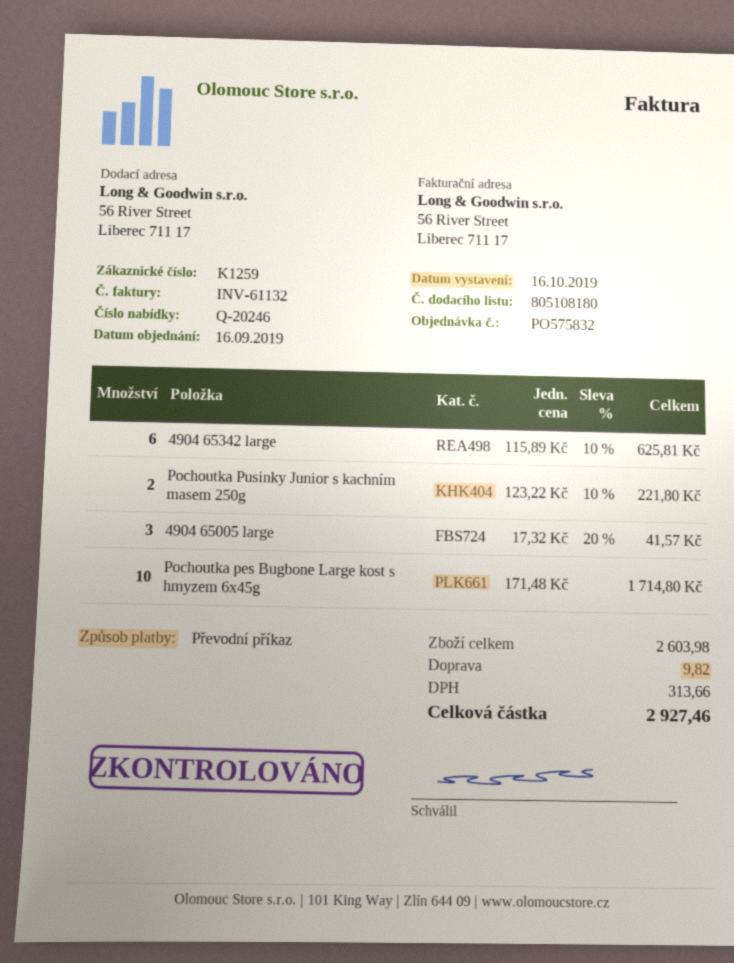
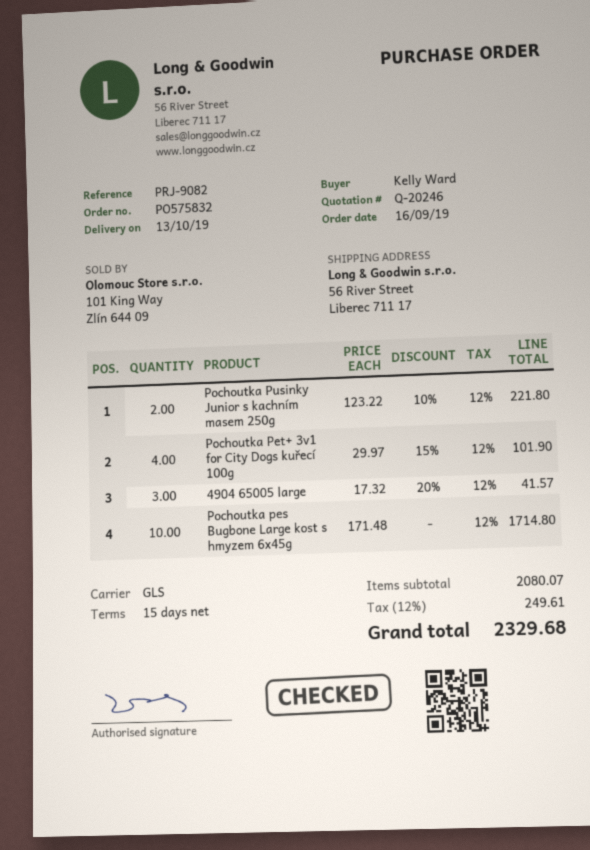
4904 65342 large: 6 x 115.89 - 10% = 625.81 -> none
Pochoutka Pet+ 3v1 for City Dogs kuřecí 100g: none -> 4 x 29.97 - 15% = 101.90
subtotal: 2603.98 -> 2080.07
shipping: 9.82 -> none
tax: 313.66 -> 249.61
total: 2927.46 -> 2329.68

